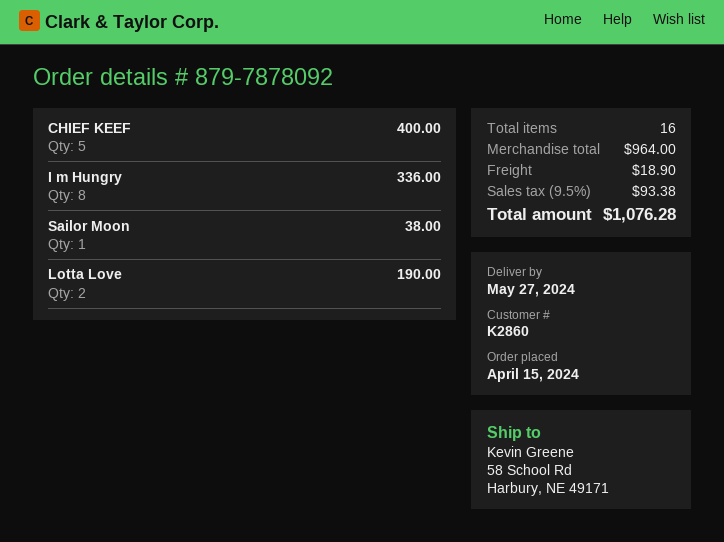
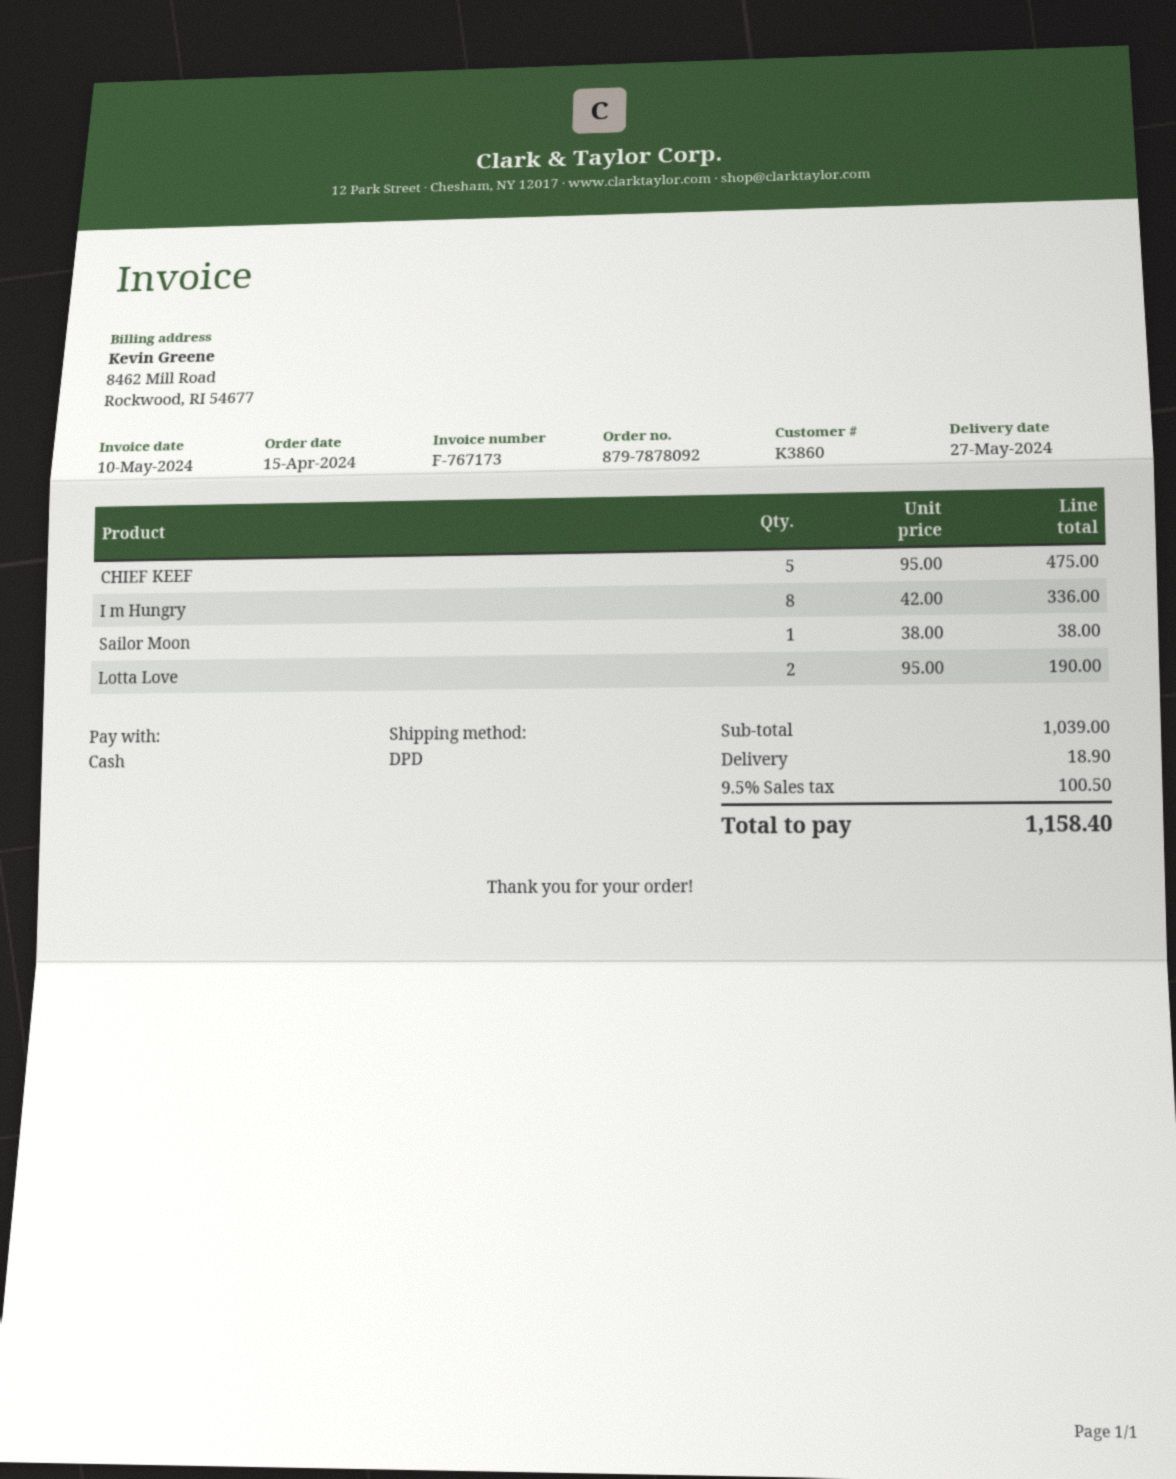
customer number: K2860 -> K3860
CHIEF KEEF: 5 for 400.00 -> 5 for 475.00
subtotal: 964.00 -> 1039.00
tax: 9.5% = 93.38 -> 9.5% = 100.50
total: 1076.28 -> 1158.40

